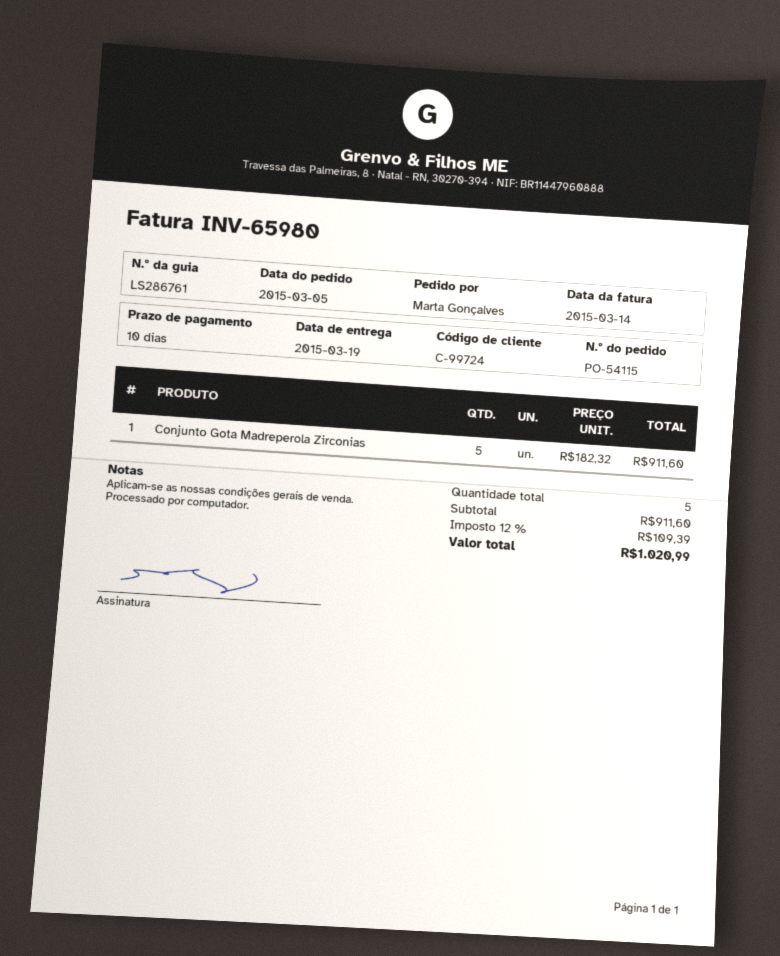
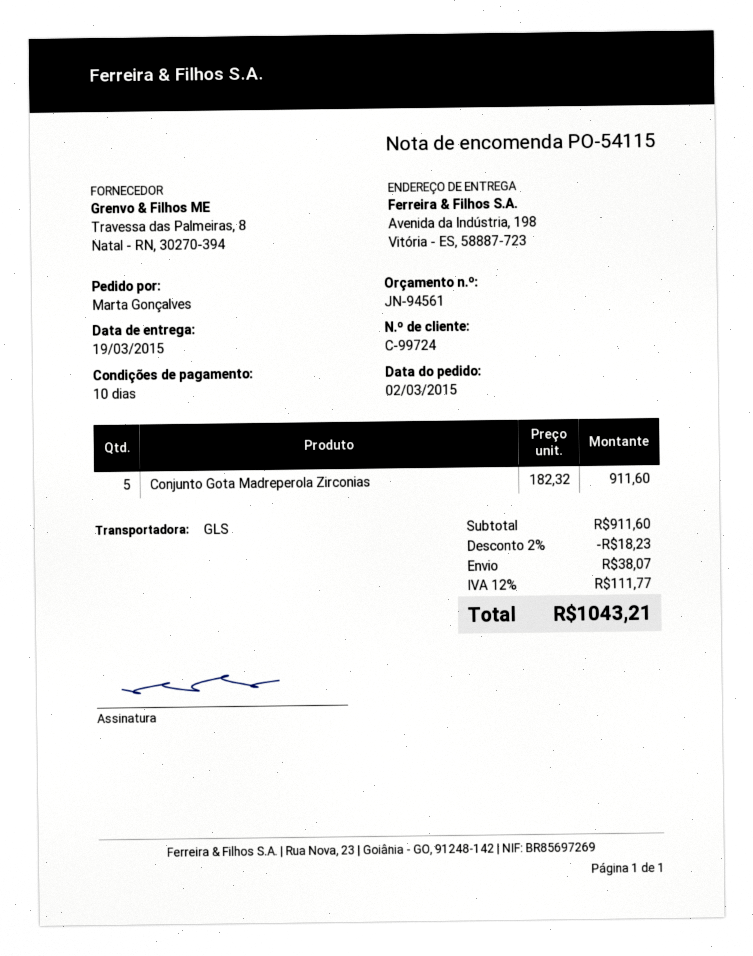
order date: 2015-03-05 -> 2015-03-02
discount: none -> 2% = 18.23
shipping: none -> 38.07
tax: 12% = 109.39 -> 12% = 111.77
total: 1020.99 -> 1043.21

